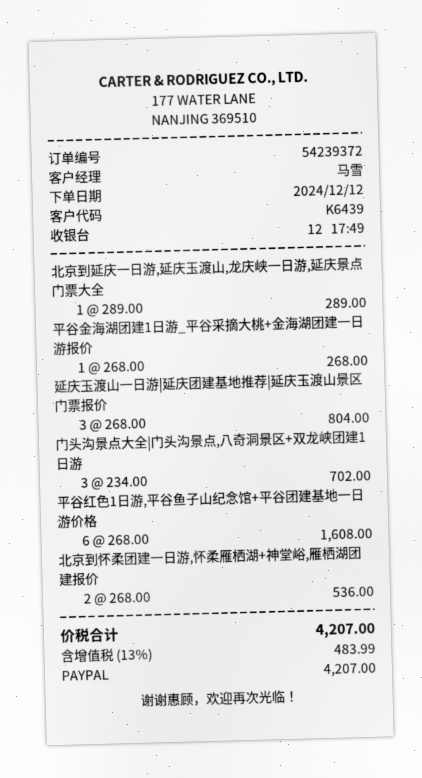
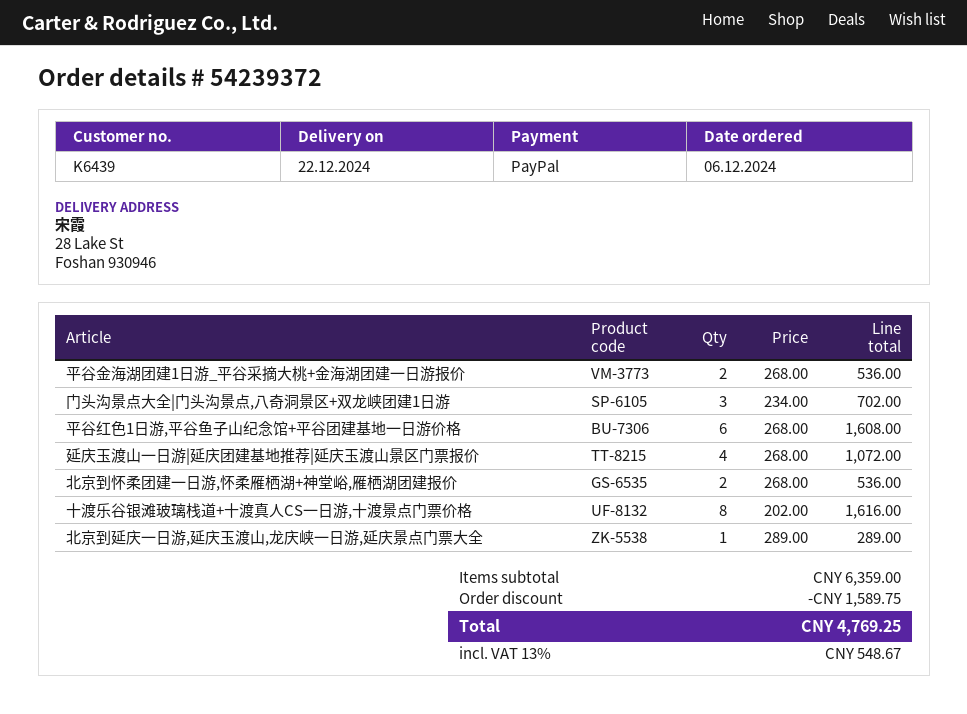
order date: 2024-12-12 -> 2024-12-06
平谷金海湖团建1日游_平谷采摘大桃+金海湖团建一日游报价: 1 x 268.00 = 268.00 -> 2 x 268.00 = 536.00
延庆玉渡山一日游|延庆团建基地推荐|延庆玉渡山景区门票报价: 3 x 268.00 = 804.00 -> 4 x 268.00 = 1072.00
十渡乐谷银滩玻璃栈道+十渡真人CS一日游,十渡景点门票价格: none -> 8 x 202.00 = 1616.00
discount: none -> 1589.75
tax: 13% = 483.99 -> 13% = 548.67
total: 4207.00 -> 4769.25

